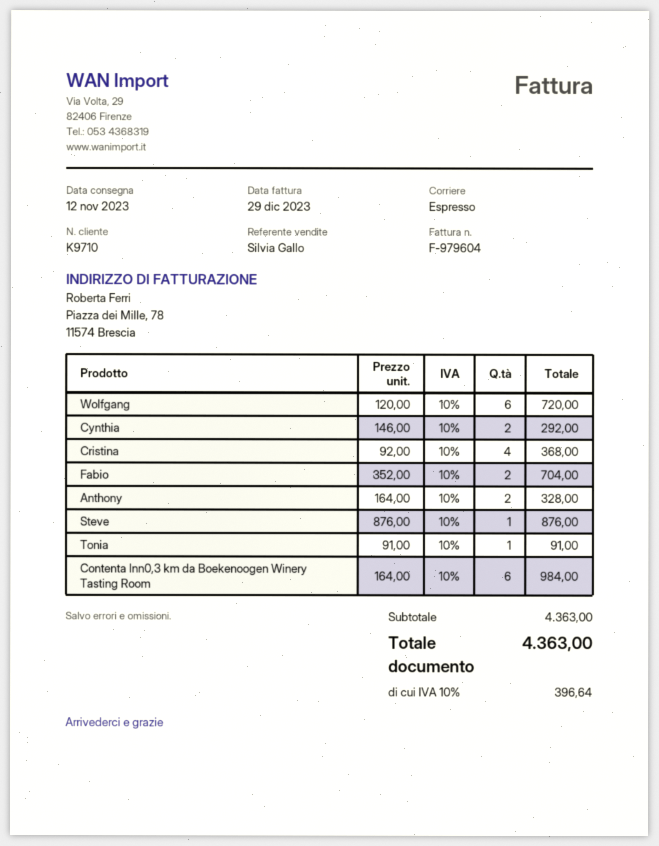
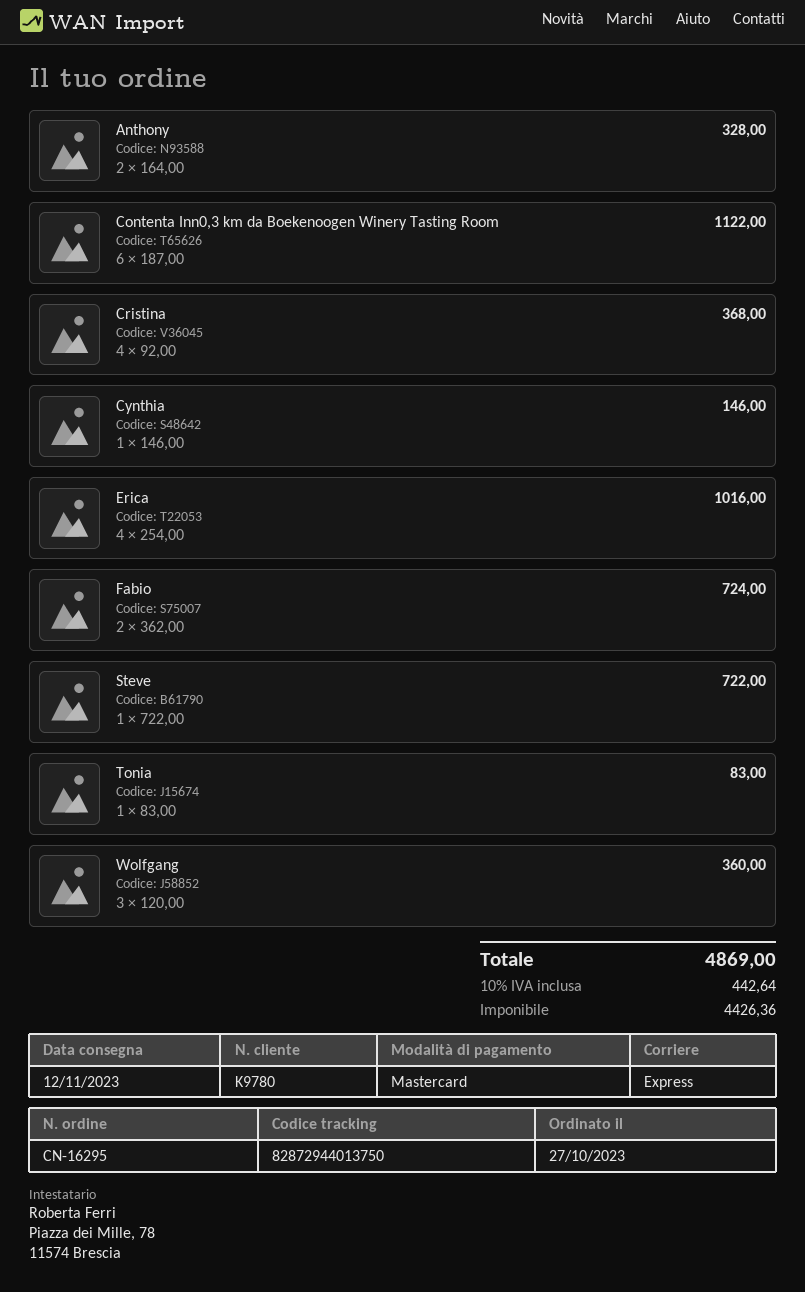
customer number: K9710 -> K9780
Wolfgang: 6 x 120.00 = 720.00 -> 3 x 120.00 = 360.00
Cynthia: 2 x 146.00 = 292.00 -> 1 x 146.00 = 146.00
Fabio: 2 x 352.00 = 704.00 -> 2 x 362.00 = 724.00
Steve: 1 x 876.00 = 876.00 -> 1 x 722.00 = 722.00
Tonia: 1 x 91.00 = 91.00 -> 1 x 83.00 = 83.00
Contenta Inn0,3 km da Boekenoogen Winery Tasting Room: 6 x 164.00 = 984.00 -> 6 x 187.00 = 1122.00
Erica: none -> 4 x 254.00 = 1016.00
tax: 10% = 396.64 -> 10% = 442.64
total: 4363.00 -> 4869.00

